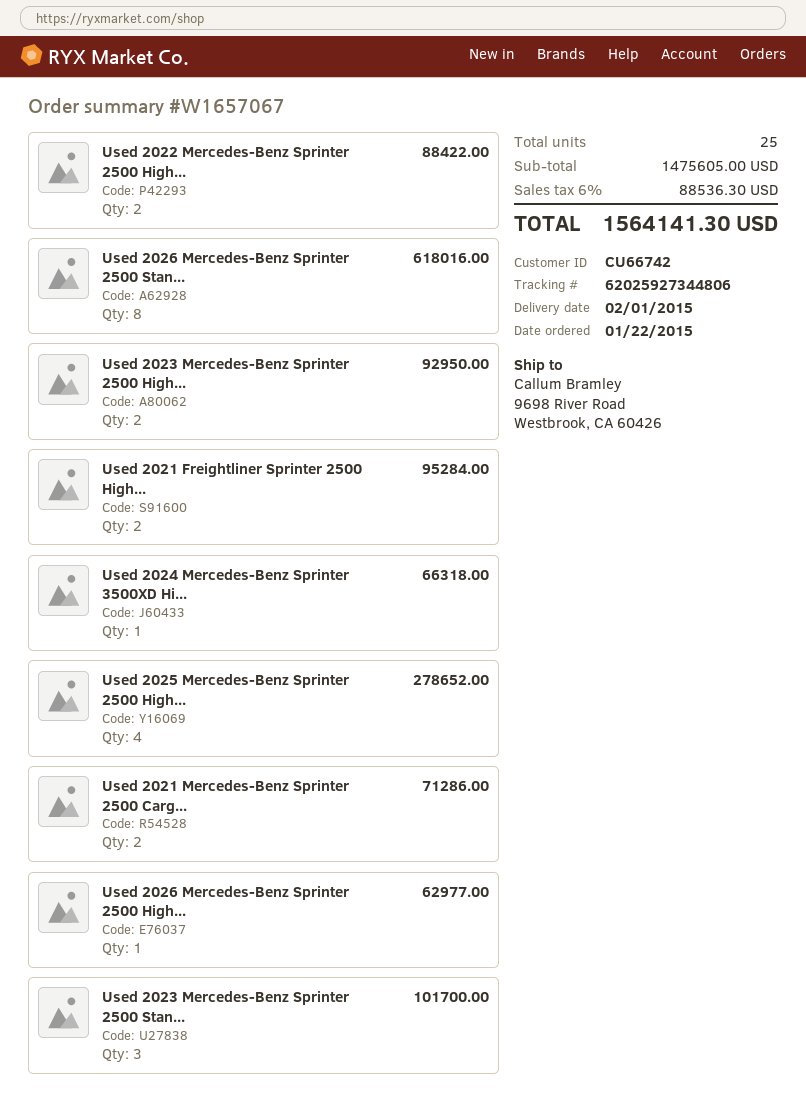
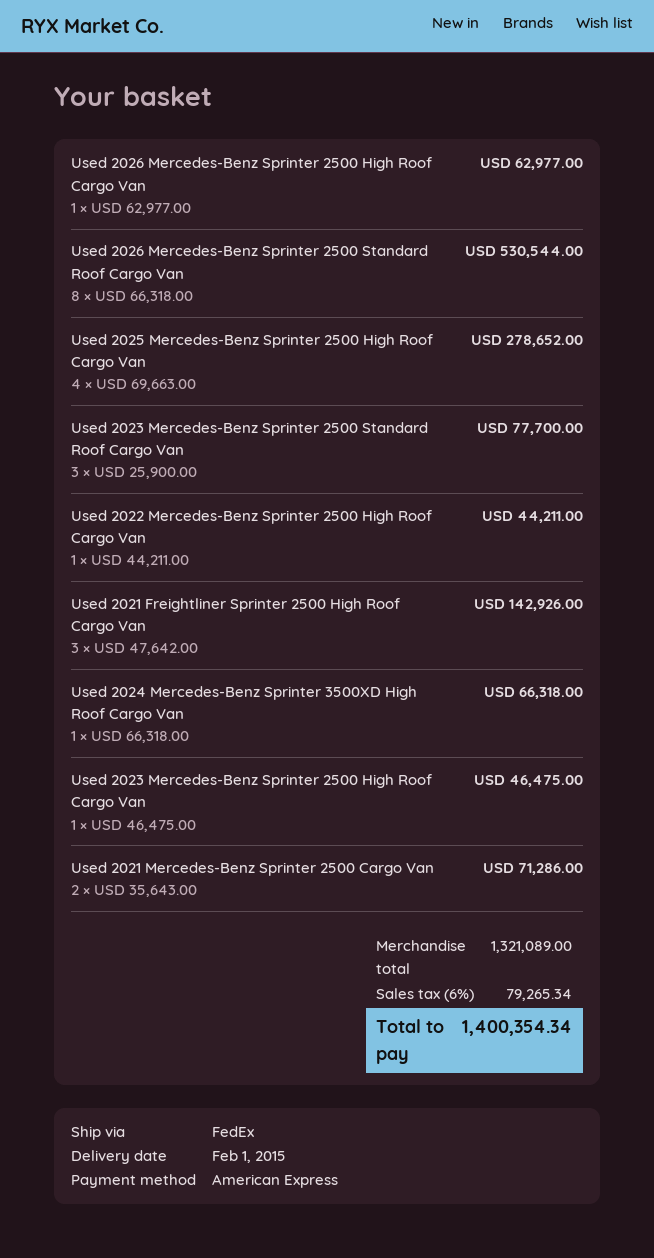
Used 2022 Mercedes-Benz Sprinter 2500 High...: 2 for 88422.00 -> 1 for 44211.00
Used 2026 Mercedes-Benz Sprinter 2500 Stan...: 8 for 618016.00 -> 8 for 530544.00
Used 2023 Mercedes-Benz Sprinter 2500 High...: 2 for 92950.00 -> 1 for 46475.00
Used 2021 Freightliner Sprinter 2500 High...: 2 for 95284.00 -> 3 for 142926.00
Used 2023 Mercedes-Benz Sprinter 2500 Stan...: 3 for 101700.00 -> 3 for 77700.00
subtotal: 1475605.00 -> 1321089.00
tax: 6% = 88536.30 -> 6% = 79265.34
total: 1564141.30 -> 1400354.34

